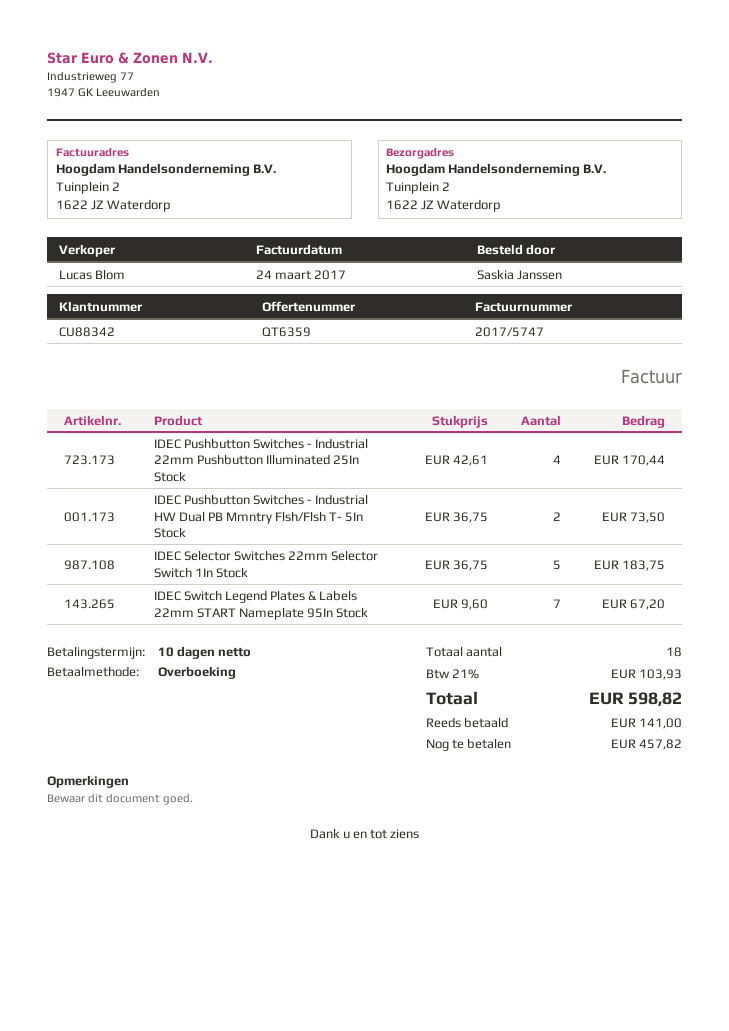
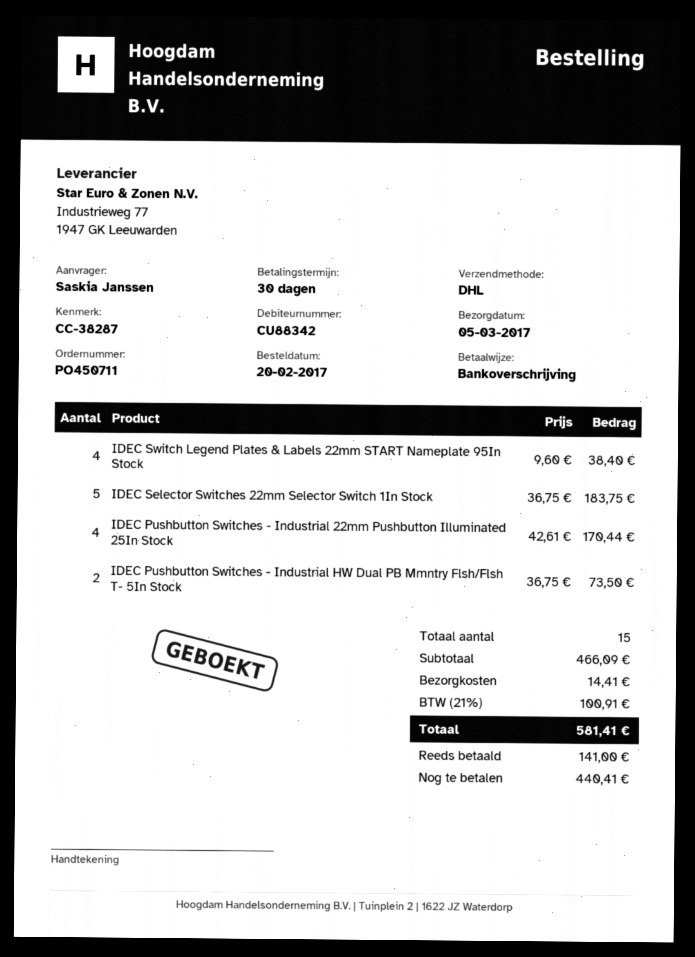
payment terms: 10 days -> 30 days
IDEC Switch Legend Plates & Labels 22mm START Nameplate 95In Stock: 7 x 9.60 = 67.20 -> 4 x 9.60 = 38.40
total quantity: 18 -> 15
shipping: none -> 14.41
tax: 21% = 103.93 -> 21% = 100.91
total: 598.82 -> 581.41
balance: 457.82 -> 440.41

